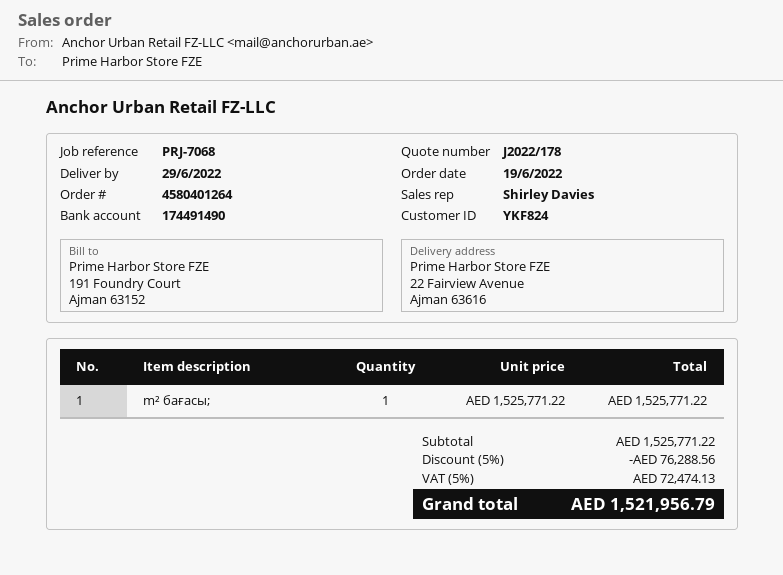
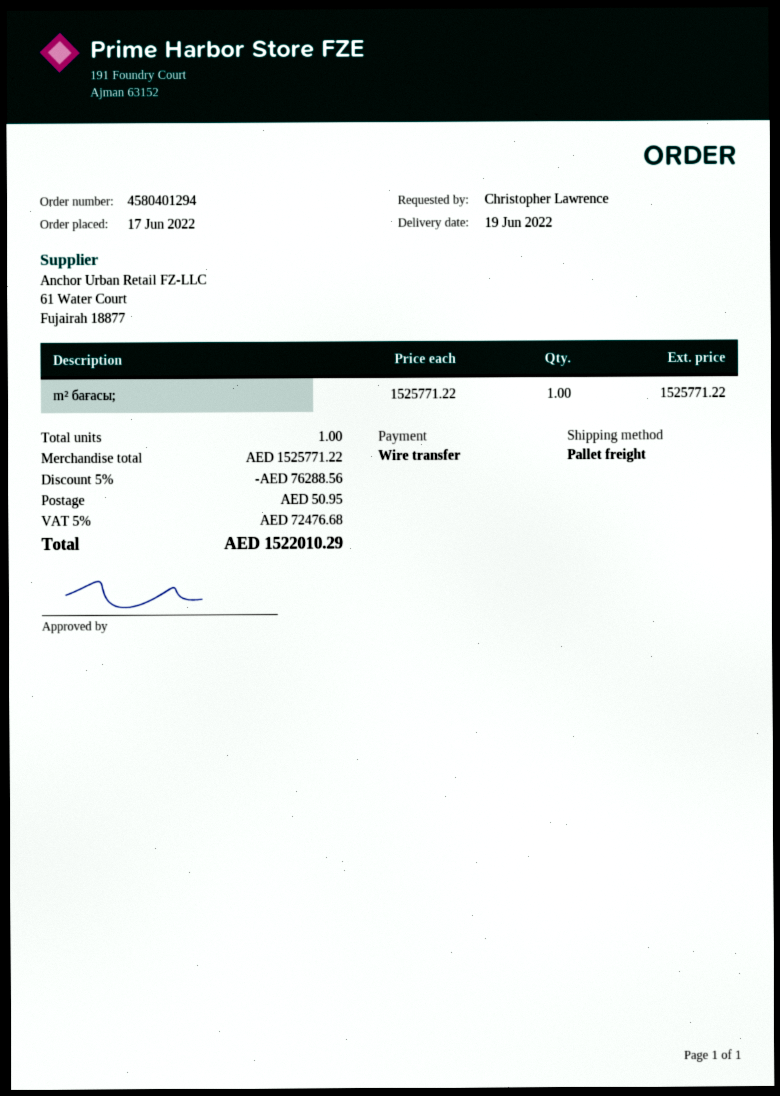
order number: 4580401264 -> 4580401294
order date: 2022-06-19 -> 2022-06-17
delivery date: 2022-06-29 -> 2022-06-19
shipping: none -> 50.95
tax: 5% = 72474.13 -> 5% = 72476.68
total: 1521956.79 -> 1522010.29

